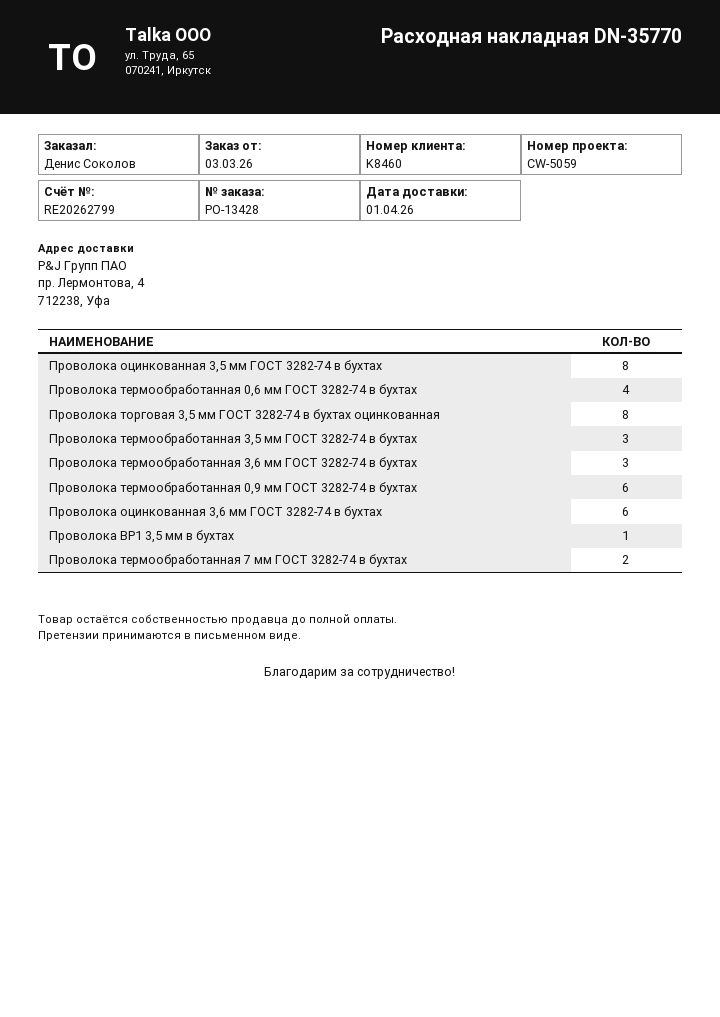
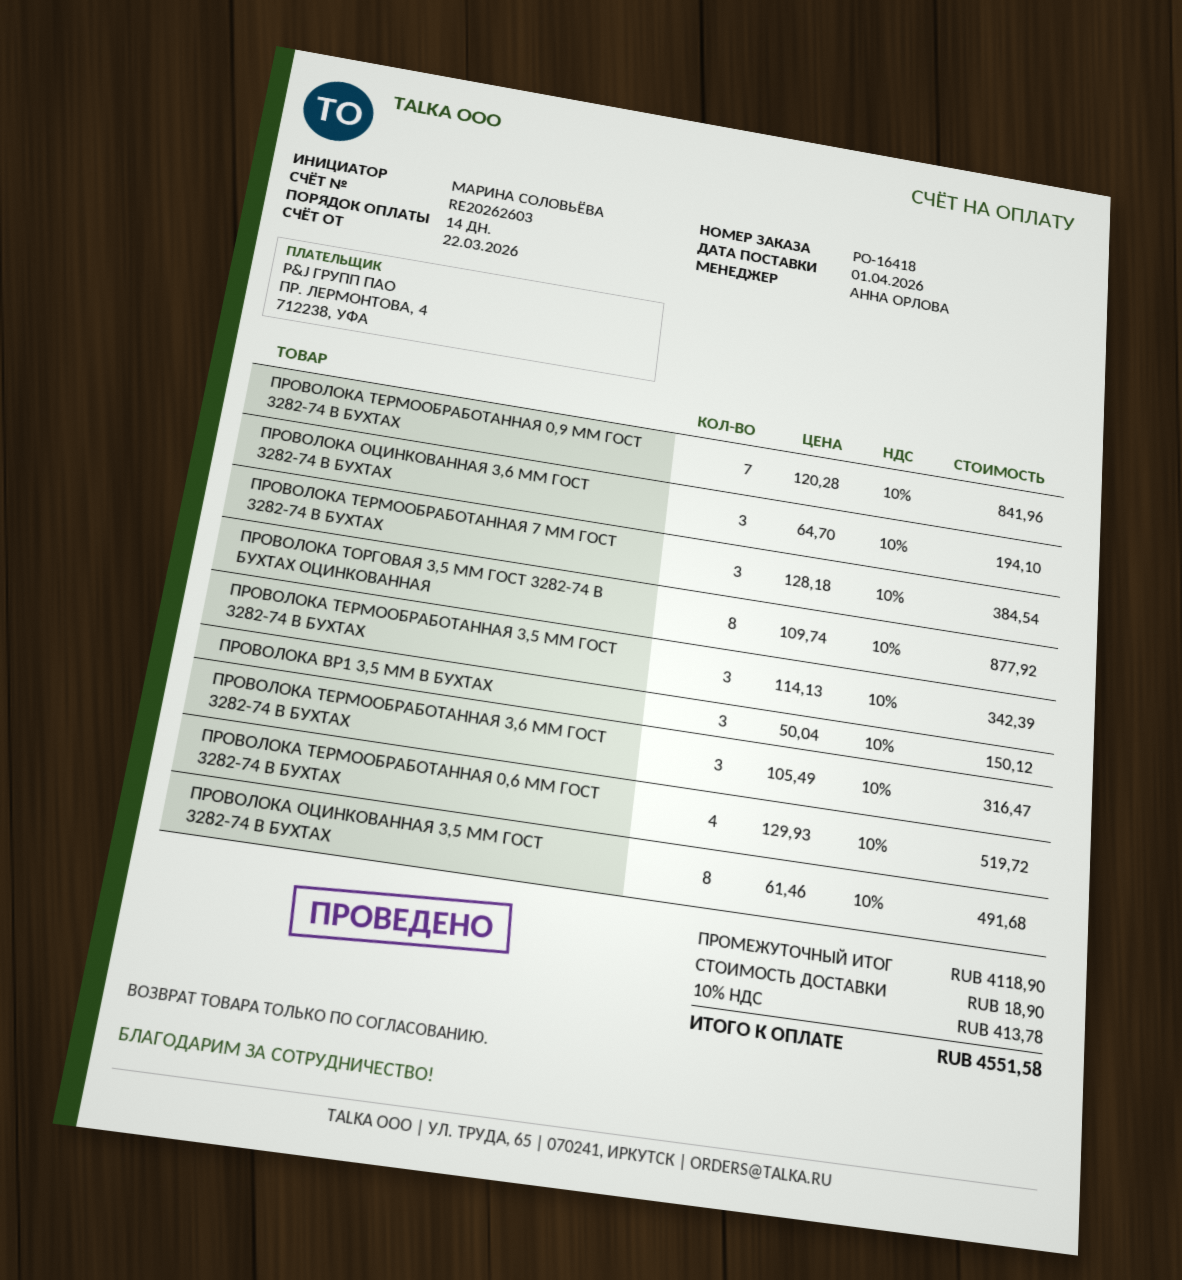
order number: PO-13428 -> PO-16418
invoice number: RE20262799 -> RE20262603
ordered by: Денис Соколов -> МАРИНА СОЛОВЬЁВА
Проволока термообработанная 0,9 мм ГОСТ 3282-74 в бухтах: 6 -> 7
Проволока оцинкованная 3,6 мм ГОСТ 3282-74 в бухтах: 6 -> 3
Проволока ВР1 3,5 мм в бухтах: 1 -> 3
Проволока термообработанная 7 мм ГОСТ 3282-74 в бухтах: 2 -> 3

